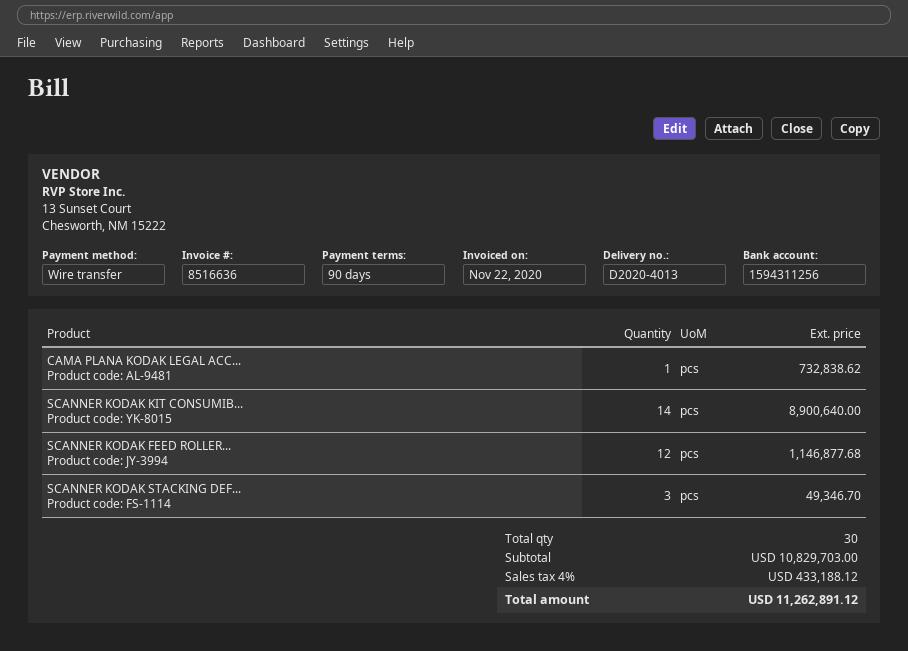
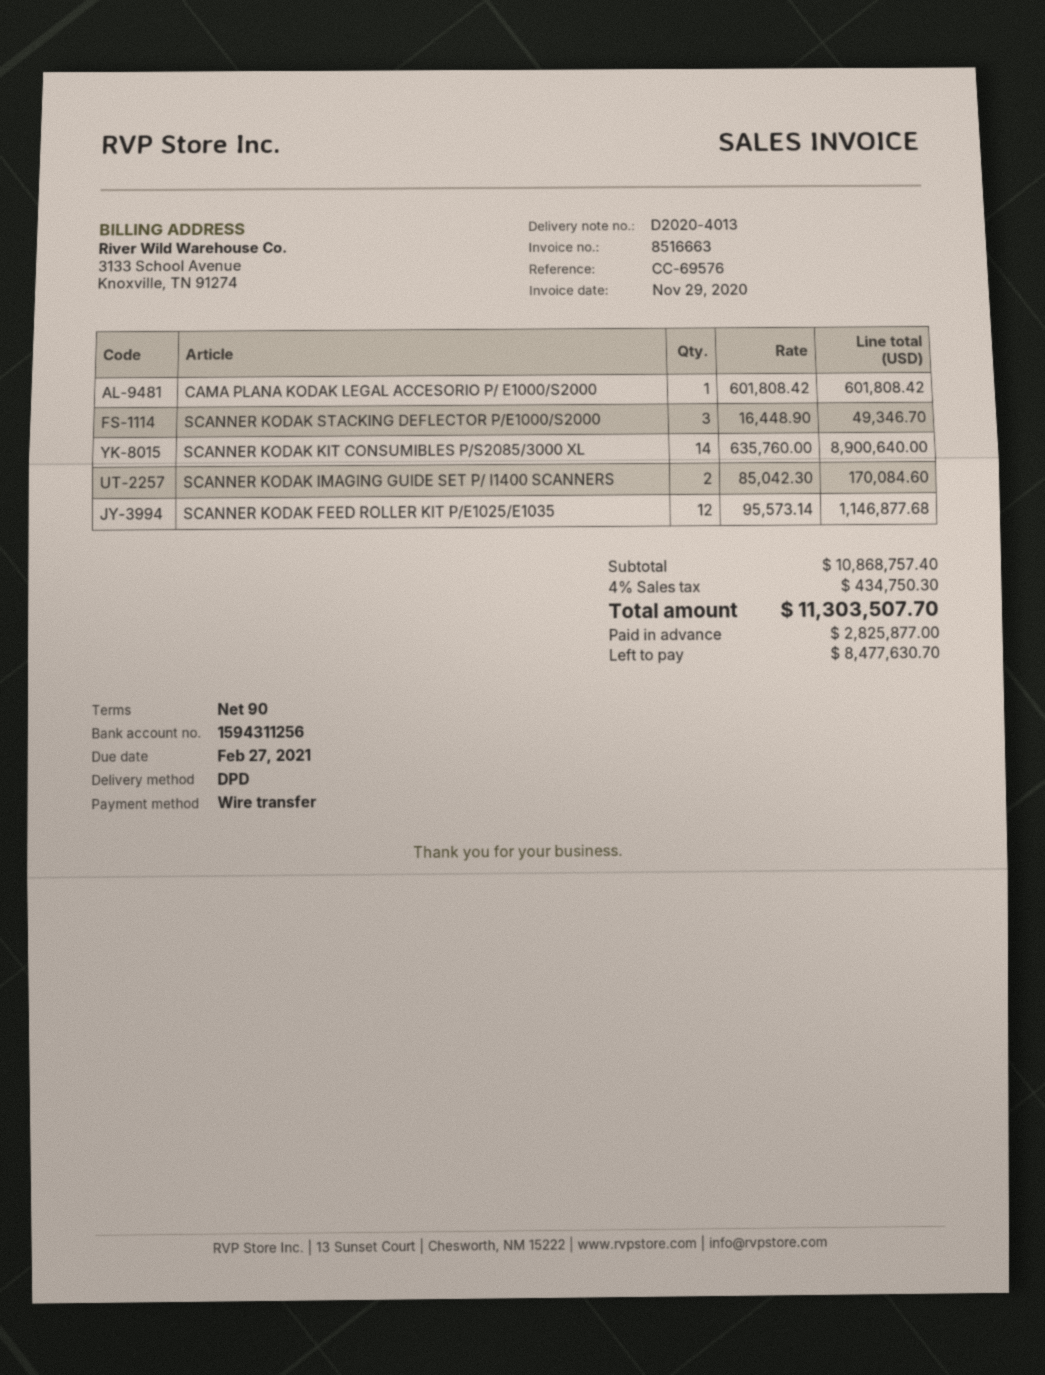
invoice number: 8516636 -> 8516663
invoice date: 2020-11-22 -> 2020-11-29
CAMA PLANA KODAK LEGAL ACC...: 1 for 732838.62 -> 1 for 601808.42
SCANNER KODAK IMAGING GUIDE SET P/ I1400 SCANNERS: none -> 2 for 170084.60
subtotal: 10829703.00 -> 10868757.40
tax: 4% = 433188.12 -> 4% = 434750.30
total: 11262891.12 -> 11303507.70

